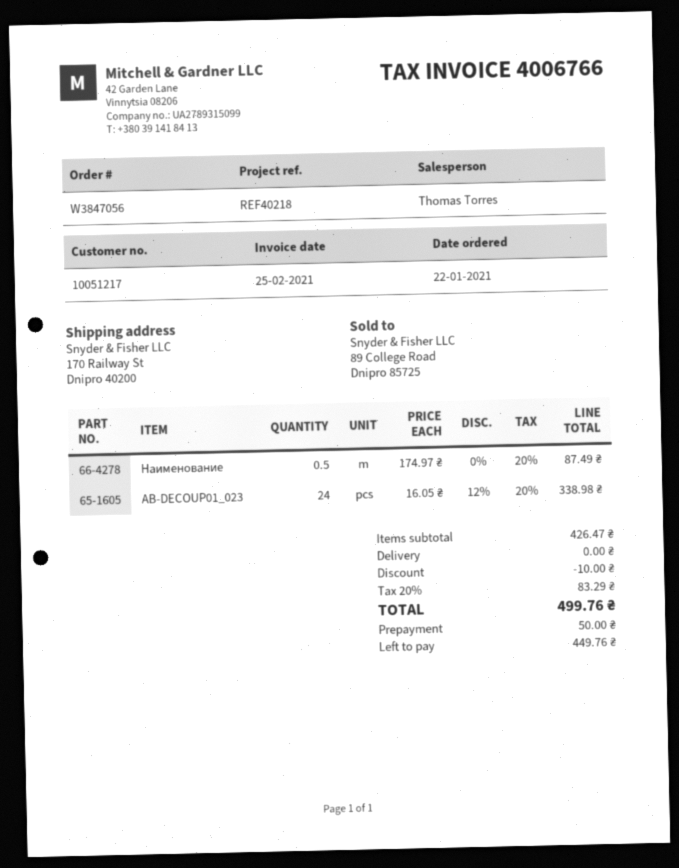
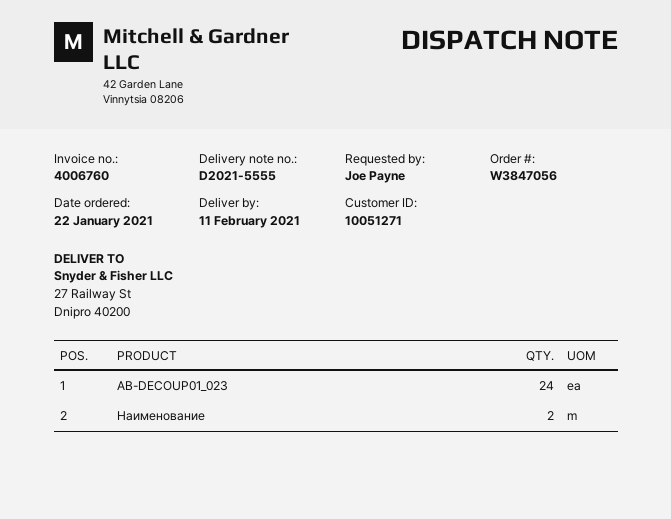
invoice number: 4006766 -> 4006760
customer number: 10051217 -> 10051271
ship to: 170 Railway St, Dnipro 40200 -> 27 Railway St, Dnipro 40200
Наименование: 0.5 -> 2

